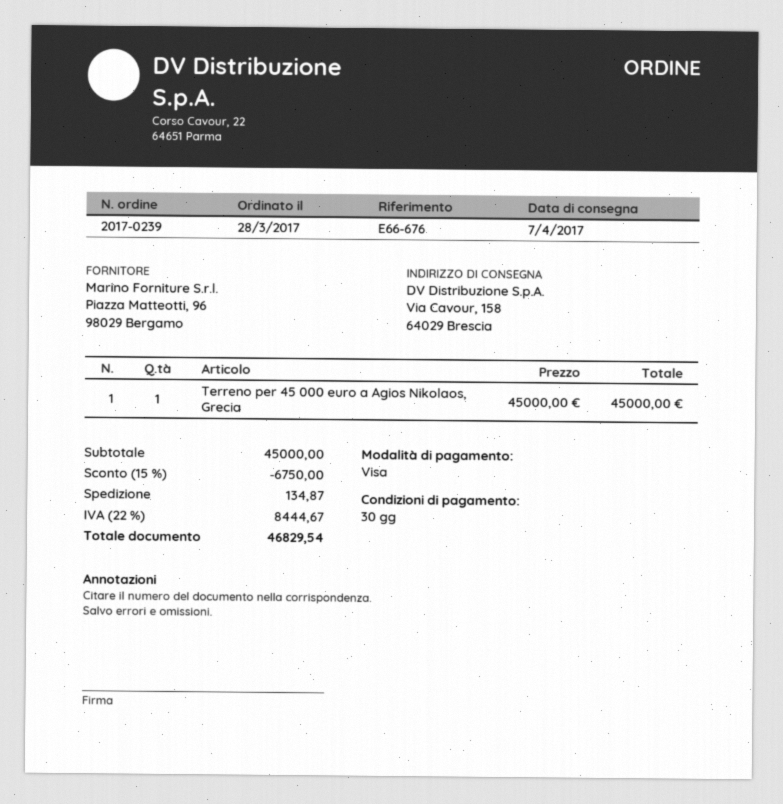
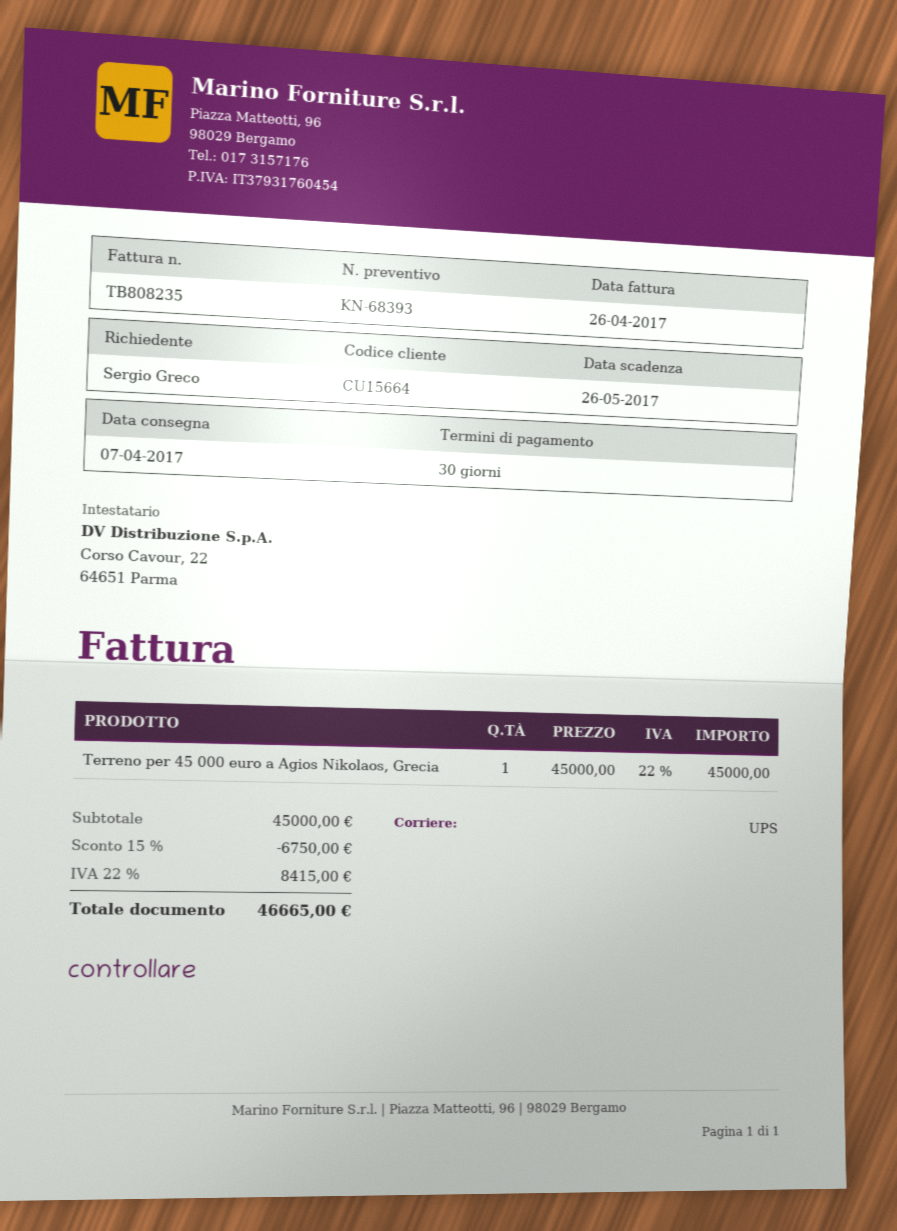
shipping: 134.87 -> none
tax: 22% = 8444.67 -> 22% = 8415.00
total: 46829.54 -> 46665.00

